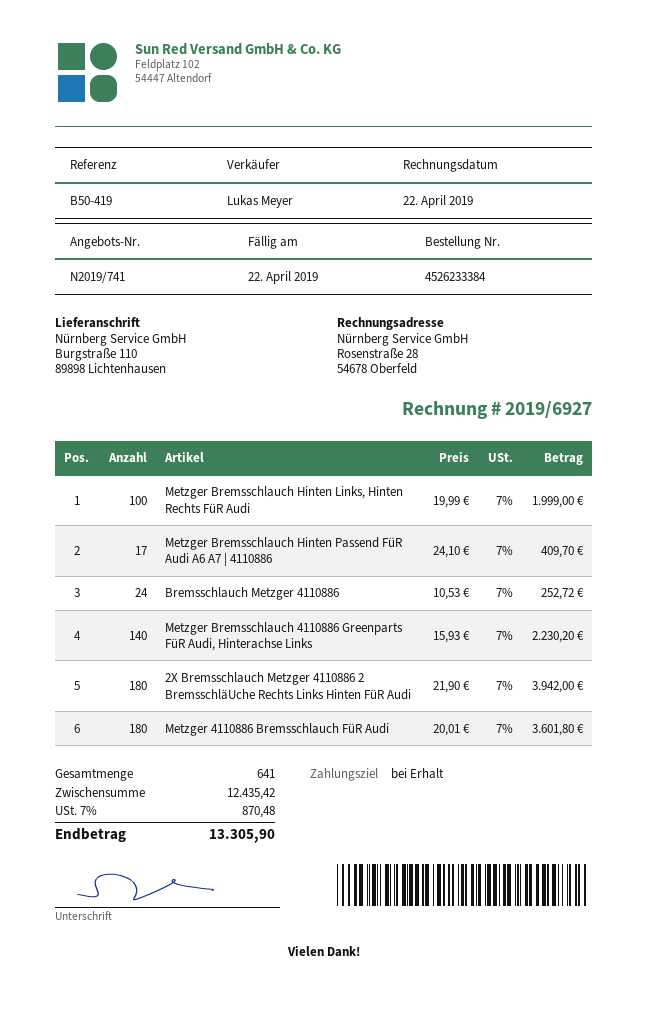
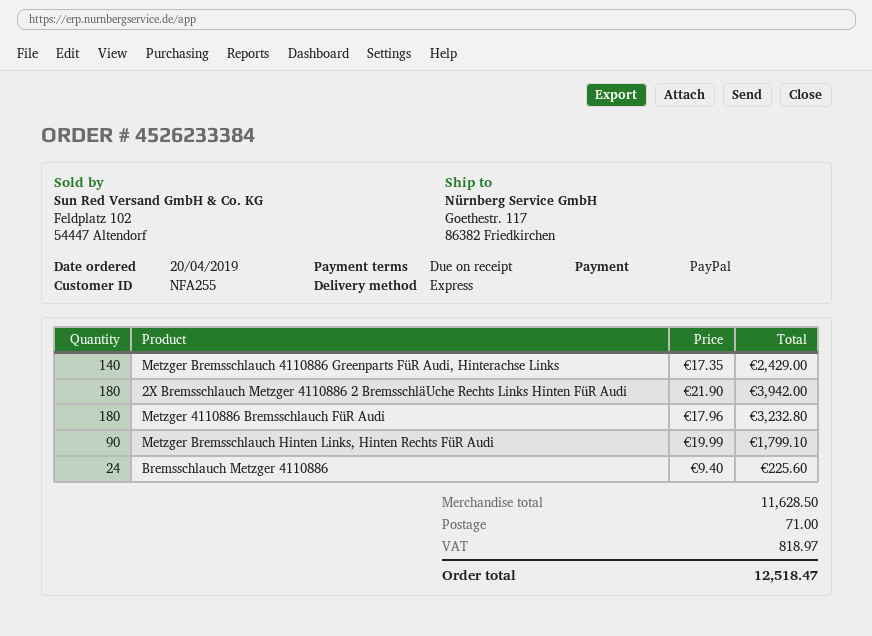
ship to: Burgstraße 110, 89898 Lichtenhausen -> Goethestr. 117, 86382 Friedkirchen
Metzger Bremsschlauch Hinten Links, Hinten Rechts FüR Audi: 100 x 19.99 = 1999.00 -> 90 x 19.99 = 1799.10
Metzger Bremsschlauch Hinten Passend FüR Audi A6 A7 | 4110886: 17 x 24.10 = 409.70 -> none
Bremsschlauch Metzger 4110886: 24 x 10.53 = 252.72 -> 24 x 9.40 = 225.60
Metzger Bremsschlauch 4110886 Greenparts FüR Audi, Hinterachse Links: 140 x 15.93 = 2230.20 -> 140 x 17.35 = 2429.00
Metzger 4110886 Bremsschlauch FüR Audi: 180 x 20.01 = 3601.80 -> 180 x 17.96 = 3232.80
subtotal: 12435.42 -> 11628.50
shipping: none -> 71.00
tax: 870.48 -> 818.97
total: 13305.90 -> 12518.47

